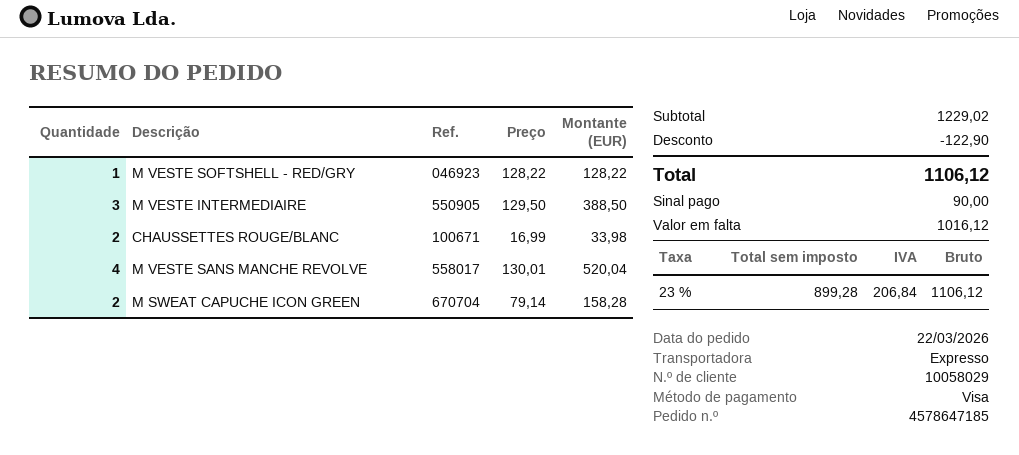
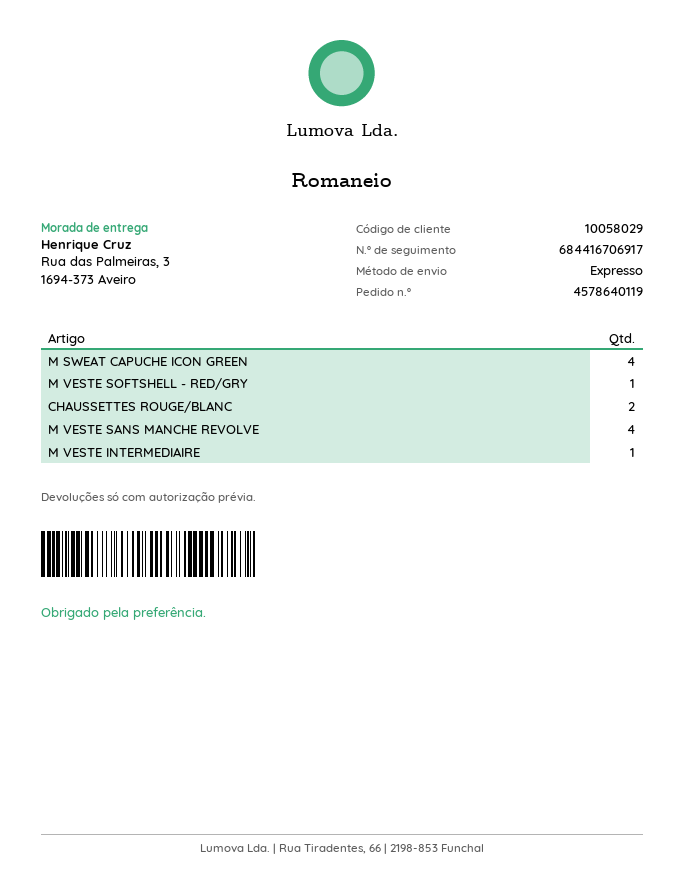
order number: 4578647185 -> 4578640119
M VESTE INTERMEDIAIRE: 3 -> 1
M SWEAT CAPUCHE ICON GREEN: 2 -> 4

